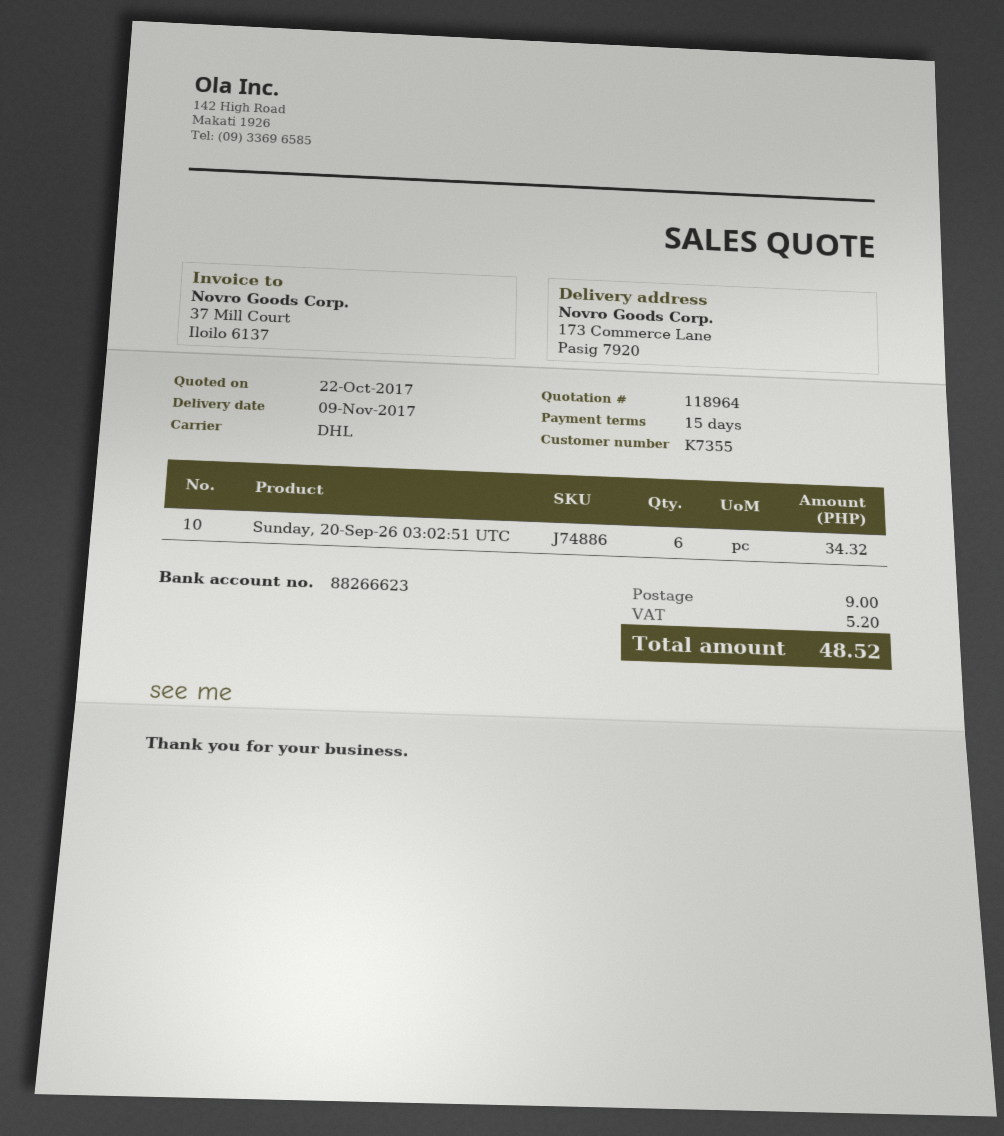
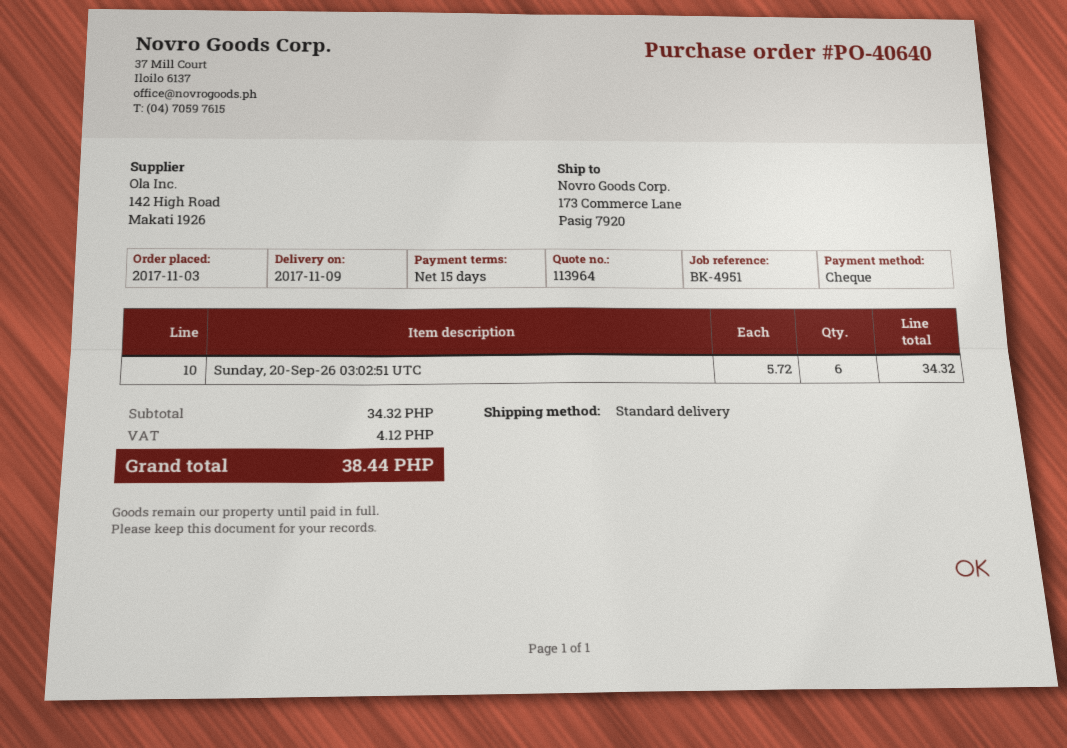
quote number: 118964 -> 113964
shipping method: DHL -> standard
shipping: 9.00 -> none
tax: 5.20 -> 4.12
total: 48.52 -> 38.44

